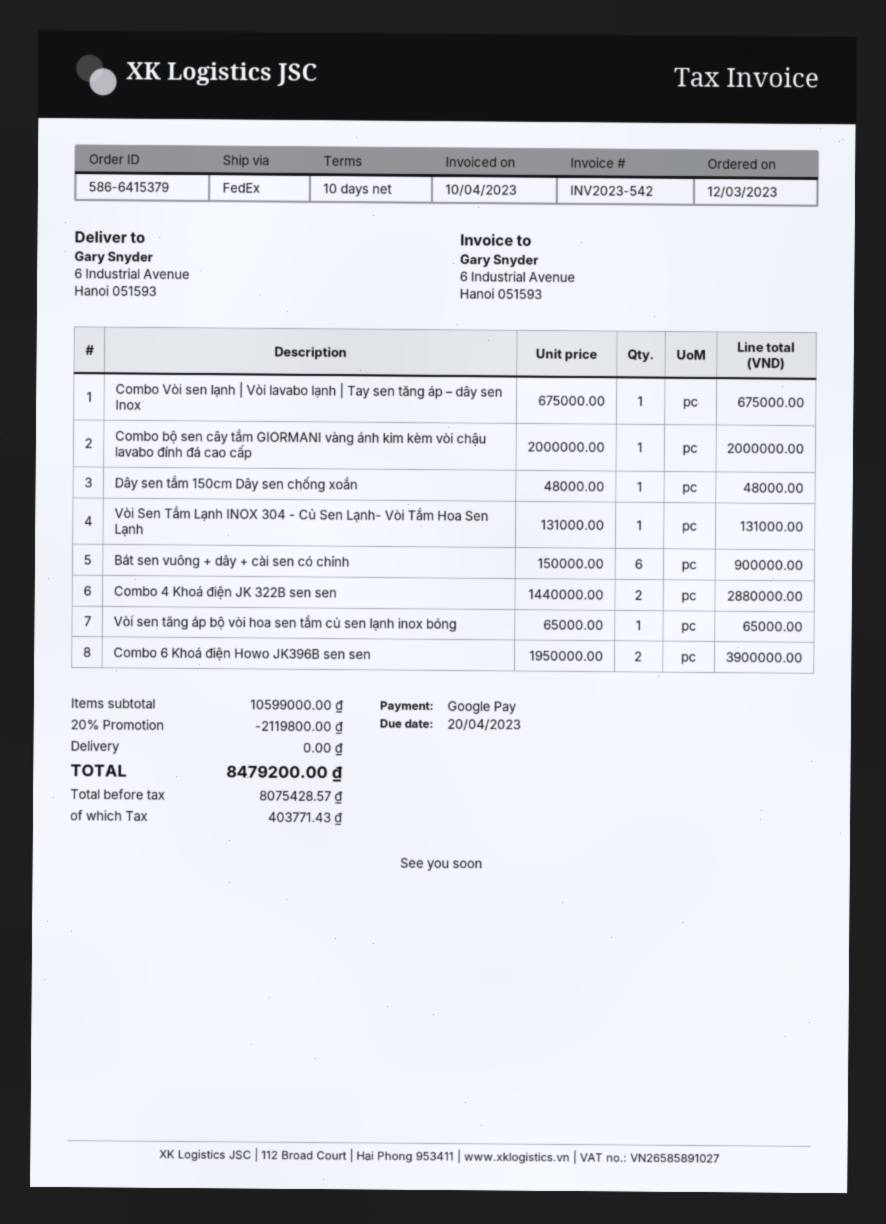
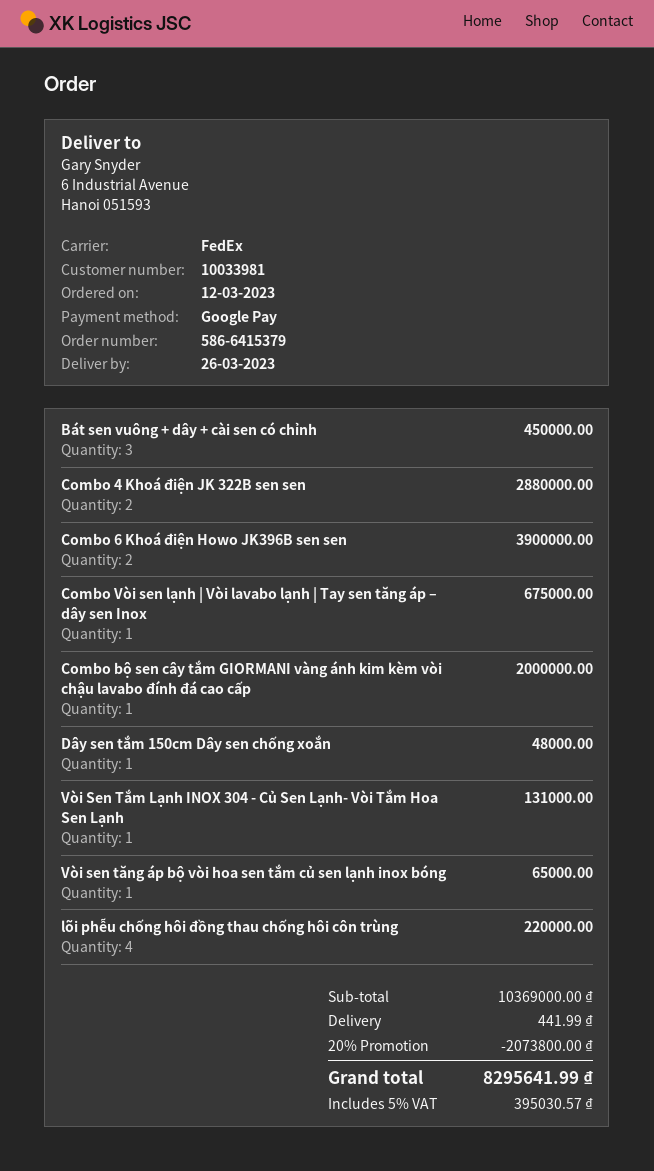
Bát sen vuông + dây + cài sen có chỉnh: 6 for 900000.00 -> 3 for 450000.00
lõi phễu chống hôi đồng thau chống hôi côn trùng: none -> 4 for 220000.00
subtotal: 10599000.00 -> 10369000.00
discount: 20% = 2119800.00 -> 20% = 2073800.00
shipping: 0.00 -> 441.99
tax: 403771.43 -> 395030.57
total: 8479200.00 -> 8295641.99

